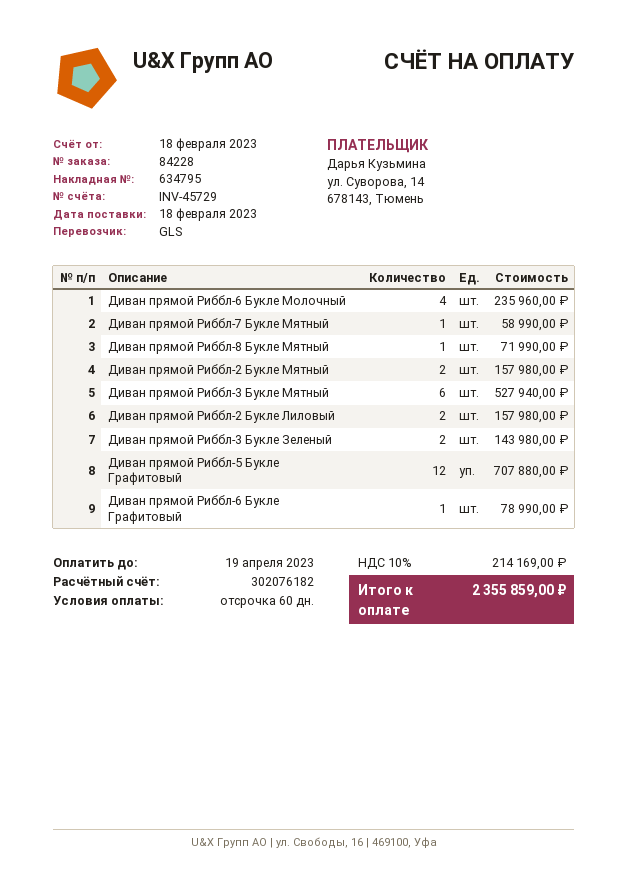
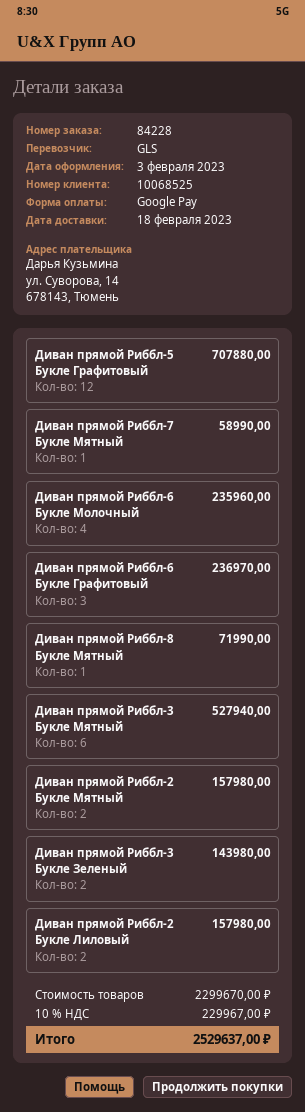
Диван прямой Риббл-6 Букле Графитовый: 1 for 78990.00 -> 3 for 236970.00
tax: 10% = 214169.00 -> 10% = 229967.00
total: 2355859.00 -> 2529637.00

